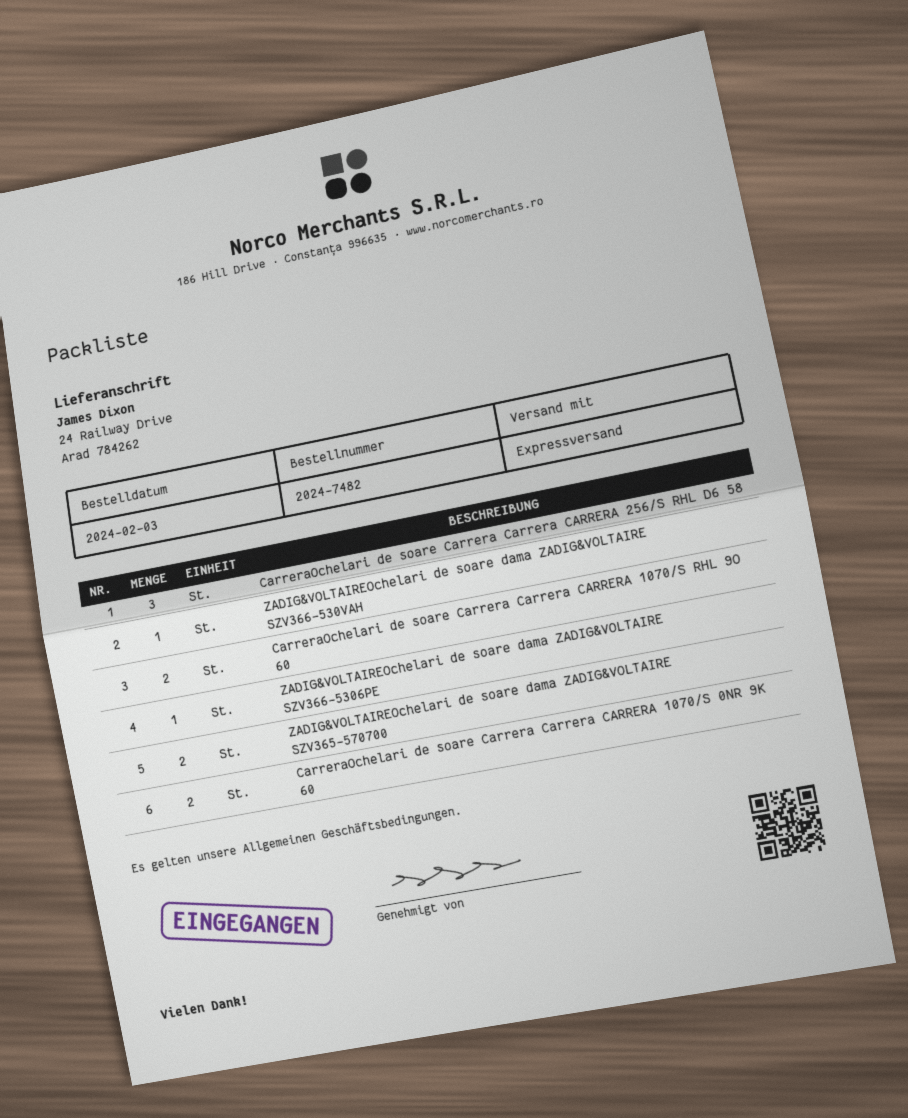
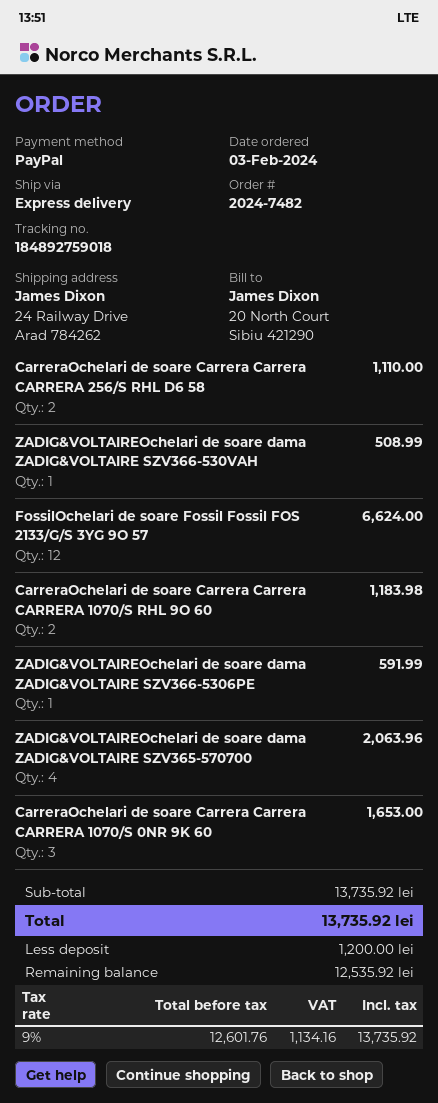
CarreraOchelari de soare Carrera Carrera CARRERA 256/S RHL D6 58: 3 -> 2
ZADIG&VOLTAIREOchelari de soare dama ZADIG&VOLTAIRE SZV365-570700: 2 -> 4
CarreraOchelari de soare Carrera Carrera CARRERA 1070/S 0NR 9K 60: 2 -> 3
FossilOchelari de soare Fossil Fossil FOS 2133/G/S 3YG 9O 57: none -> 12

